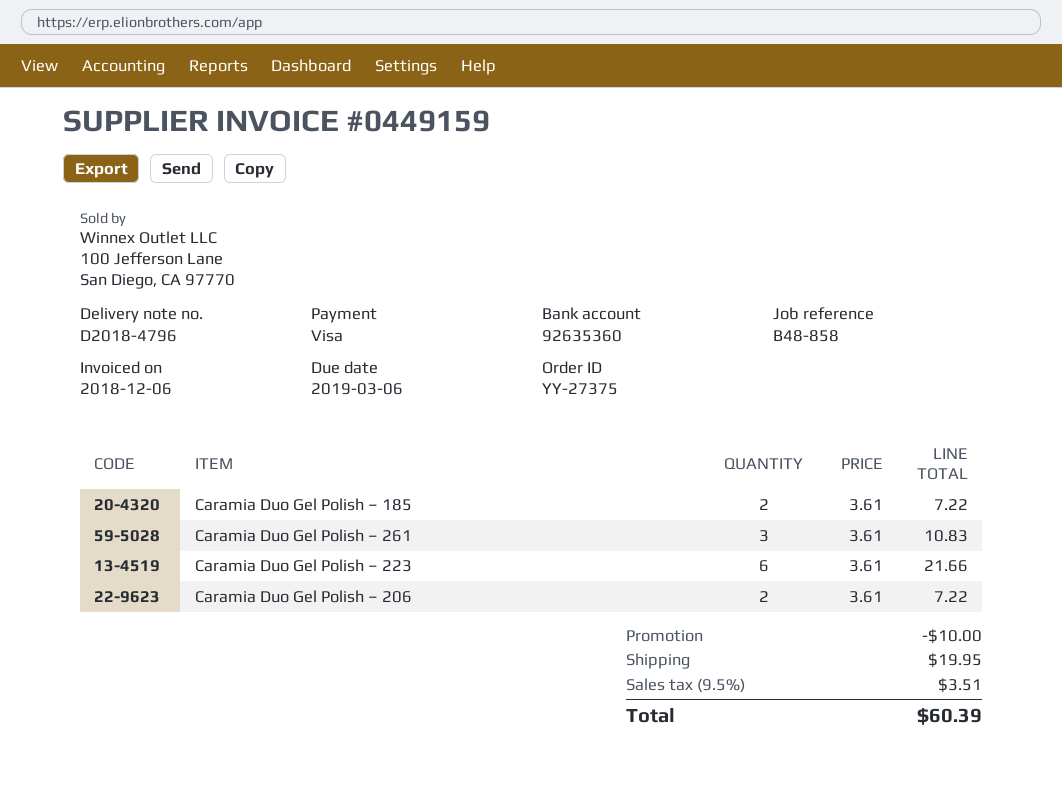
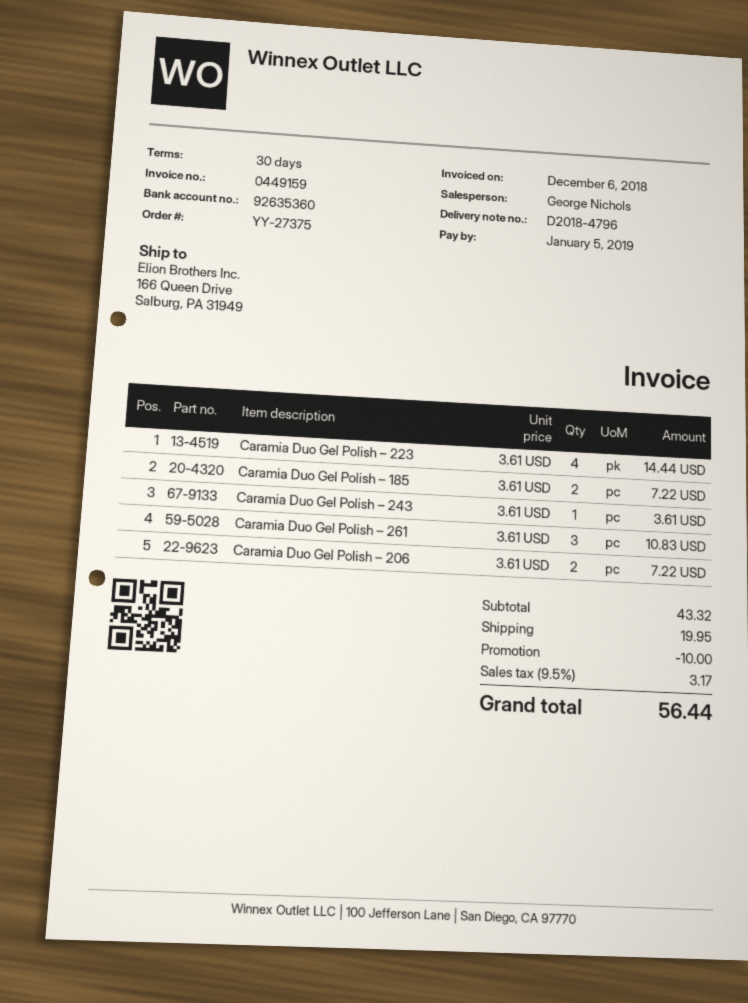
due date: 2019-03-06 -> 2019-01-05
Caramia Duo Gel Polish – 223: 6 x 3.61 = 21.66 -> 4 x 3.61 = 14.44
Caramia Duo Gel Polish – 243: none -> 1 x 3.61 = 3.61
tax: 9.5% = 3.51 -> 9.5% = 3.17
total: 60.39 -> 56.44

